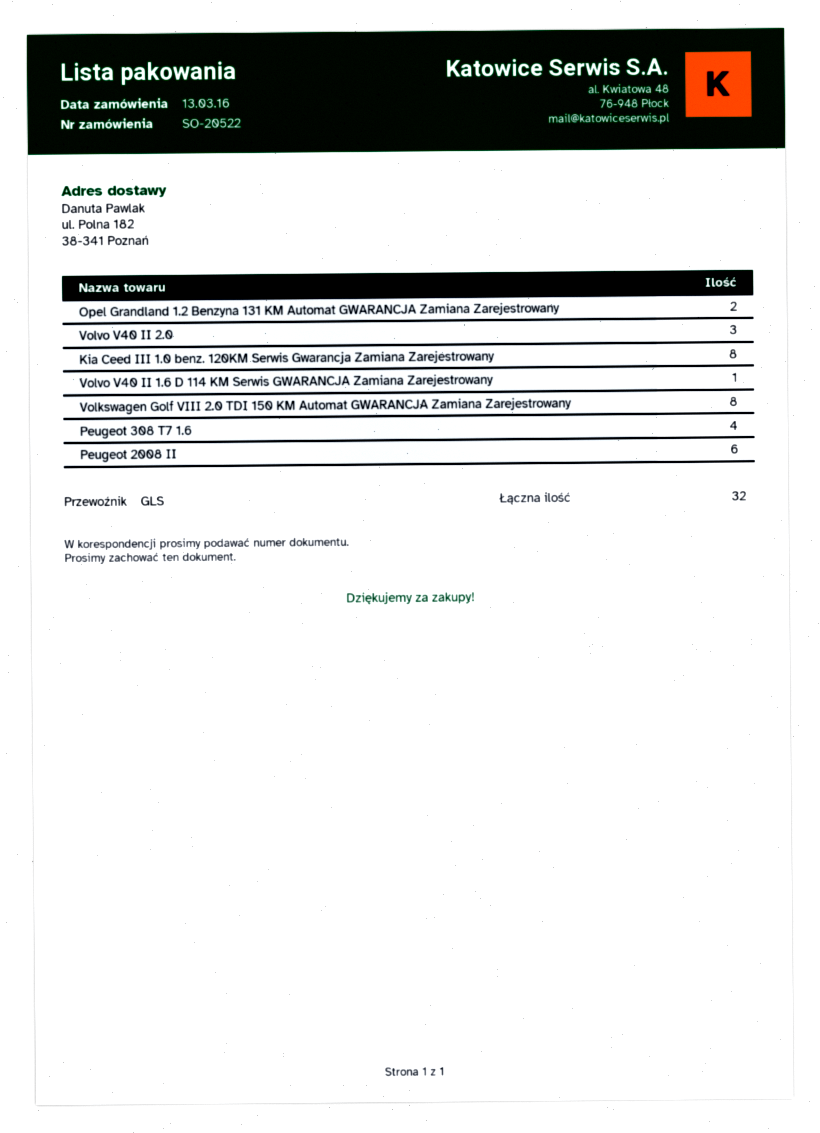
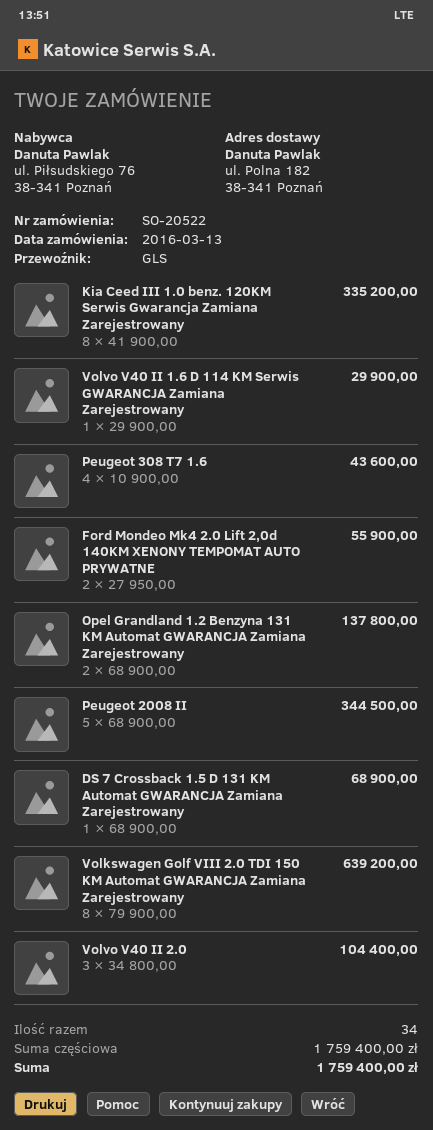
Peugeot 2008 II: 6 -> 5
Ford Mondeo Mk4 2.0 Lift 2,0d 140KM XENONY TEMPOMAT AUTO PRYWATNE: none -> 2
DS 7 Crossback 1.5 D 131 KM Automat GWARANCJA Zamiana Zarejestrowany: none -> 1
total quantity: 32 -> 34

